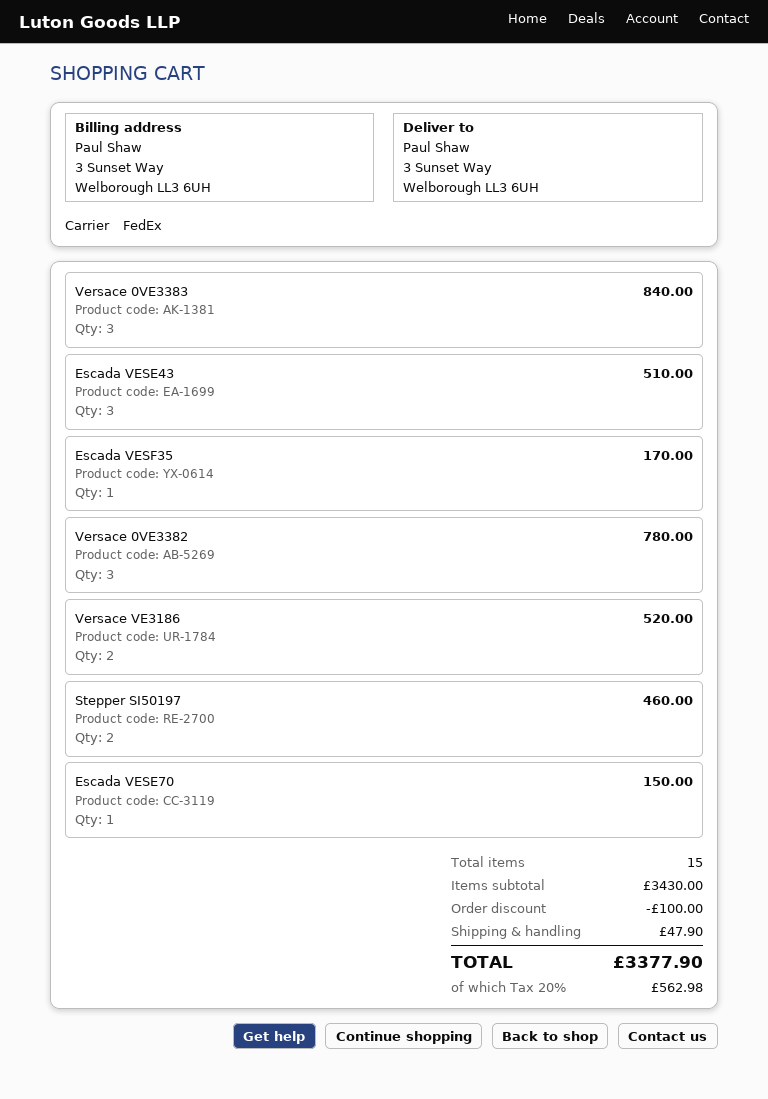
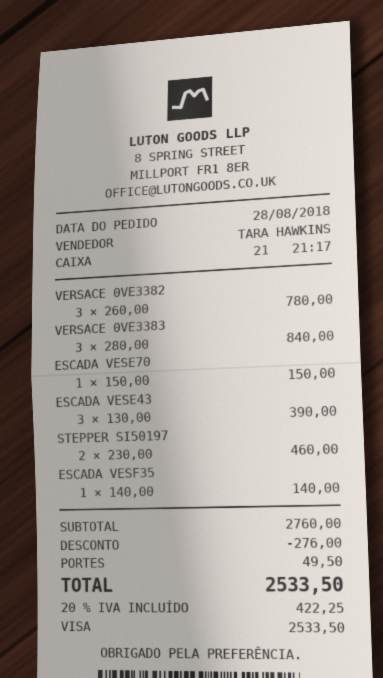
Escada VESE43: 3 for 510.00 -> 3 for 390.00
Escada VESF35: 1 for 170.00 -> 1 for 140.00
Versace VE3186: 2 for 520.00 -> none
subtotal: 3430.00 -> 2760.00
discount: 100.00 -> 276.00
shipping: 47.90 -> 49.50
tax: 20% = 562.98 -> 20% = 422.25
total: 3377.90 -> 2533.50

